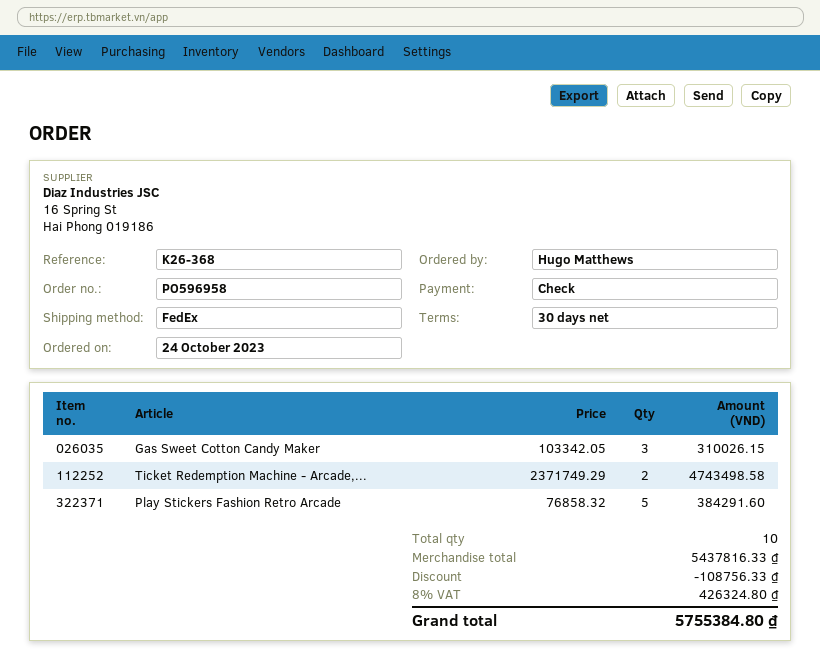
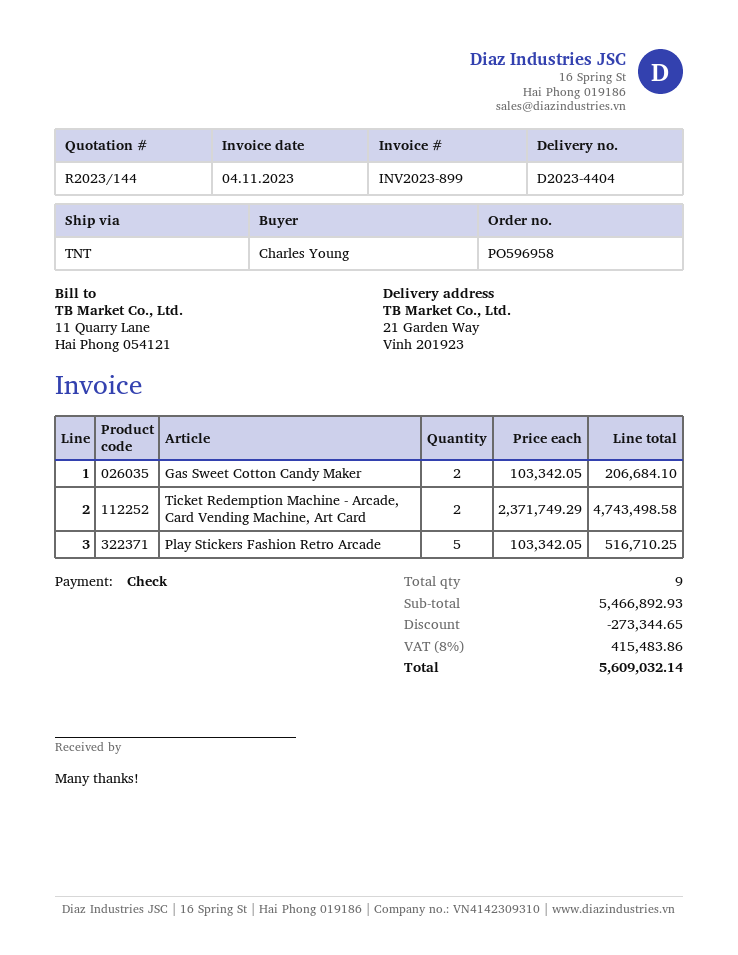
ordered by: Hugo Matthews -> Charles Young
shipping method: FedEx -> TNT
Gas Sweet Cotton Candy Maker: 3 x 103342.05 = 310026.15 -> 2 x 103342.05 = 206684.10
Play Stickers Fashion Retro Arcade: 5 x 76858.32 = 384291.60 -> 5 x 103342.05 = 516710.25
total quantity: 10 -> 9
subtotal: 5437816.33 -> 5466892.93
discount: 108756.33 -> 273344.65
tax: 8% = 426324.80 -> 8% = 415483.86
total: 5755384.80 -> 5609032.14

